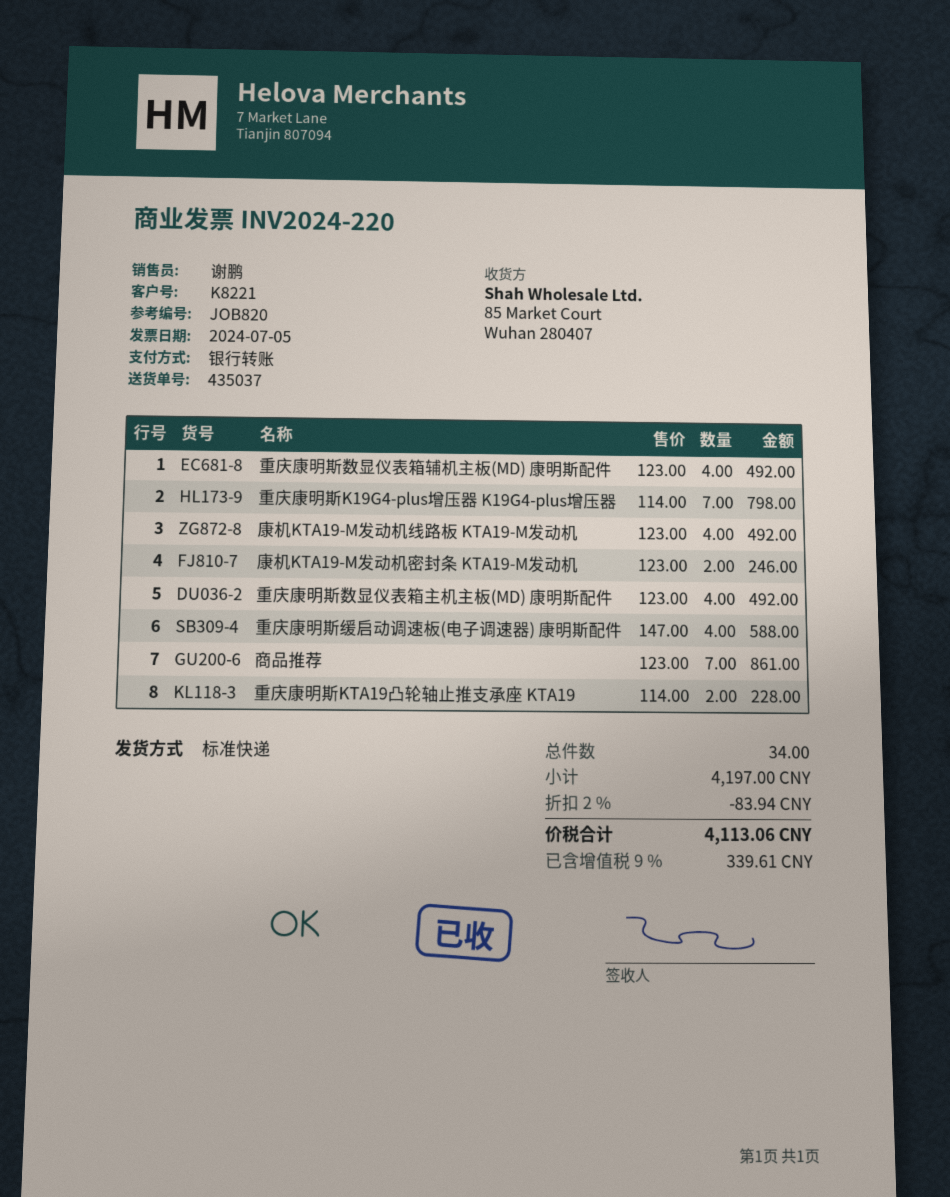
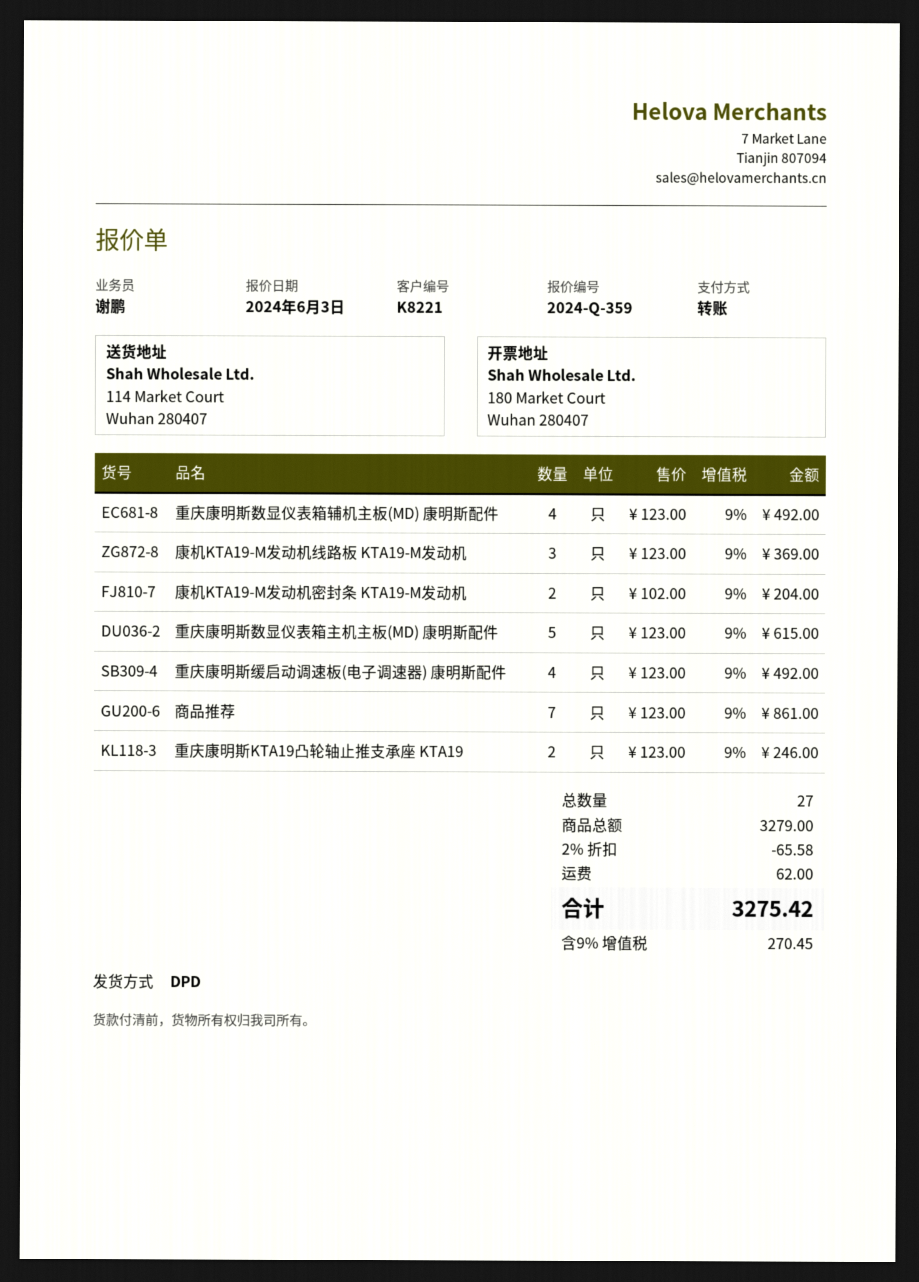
shipping method: standard -> DPD
ship to: 85 Market Court, Wuhan 280407 -> 114 Market Court, Wuhan 280407
重庆康明斯K19G4-plus增压器 K19G4-plus增压器: 7 x 114.00 = 798.00 -> none
康机KTA19-M发动机线路板 KTA19-M发动机: 4 x 123.00 = 492.00 -> 3 x 123.00 = 369.00
康机KTA19-M发动机密封条 KTA19-M发动机: 2 x 123.00 = 246.00 -> 2 x 102.00 = 204.00
重庆康明斯数显仪表箱主机主板(MD) 康明斯配件: 4 x 123.00 = 492.00 -> 5 x 123.00 = 615.00
重庆康明斯缓启动调速板(电子调速器) 康明斯配件: 4 x 147.00 = 588.00 -> 4 x 123.00 = 492.00
重庆康明斯KTA19凸轮轴止推支承座 KTA19: 2 x 114.00 = 228.00 -> 2 x 123.00 = 246.00
total quantity: 34 -> 27
subtotal: 4197.00 -> 3279.00
discount: 2% = 83.94 -> 2% = 65.58
shipping: none -> 62.00
tax: 9% = 339.61 -> 9% = 270.45
total: 4113.06 -> 3275.42

